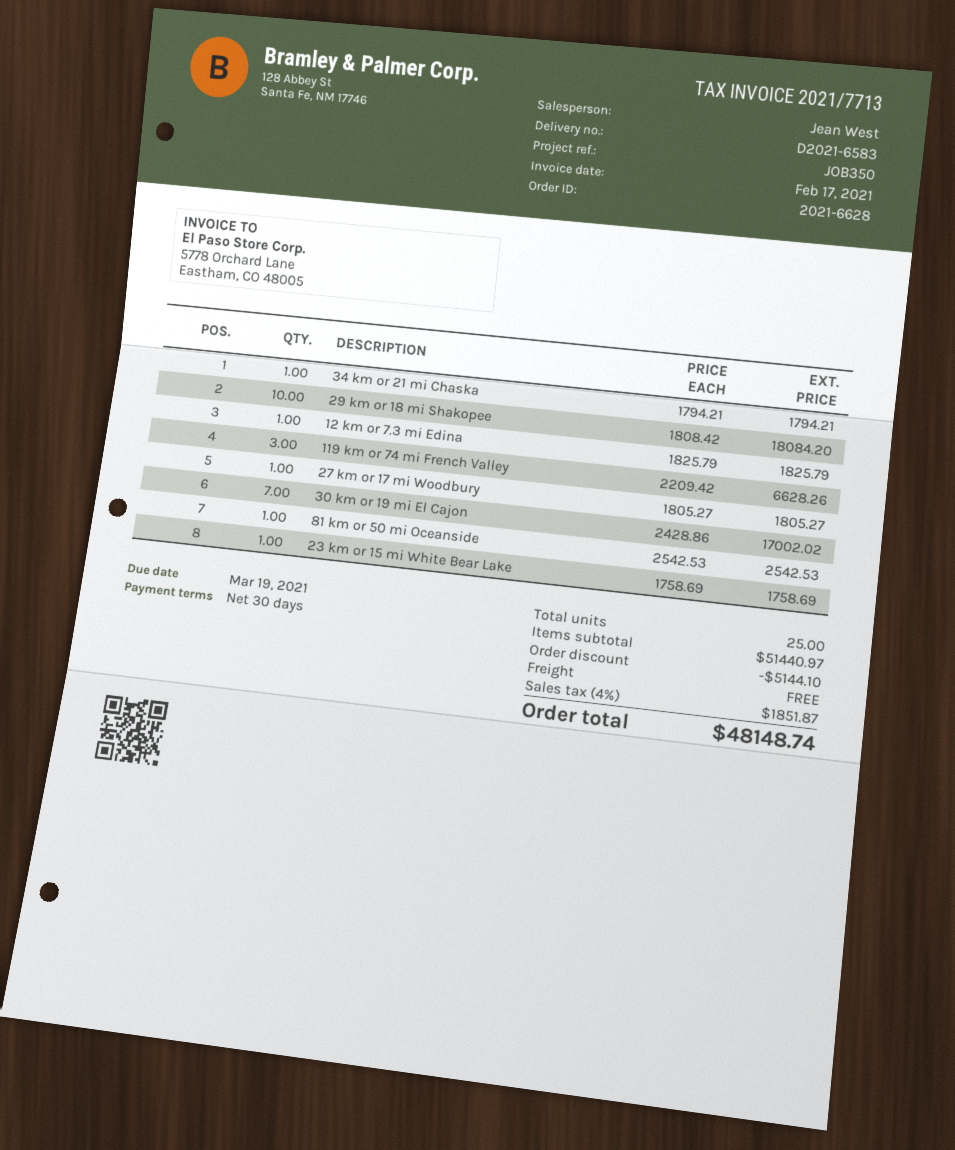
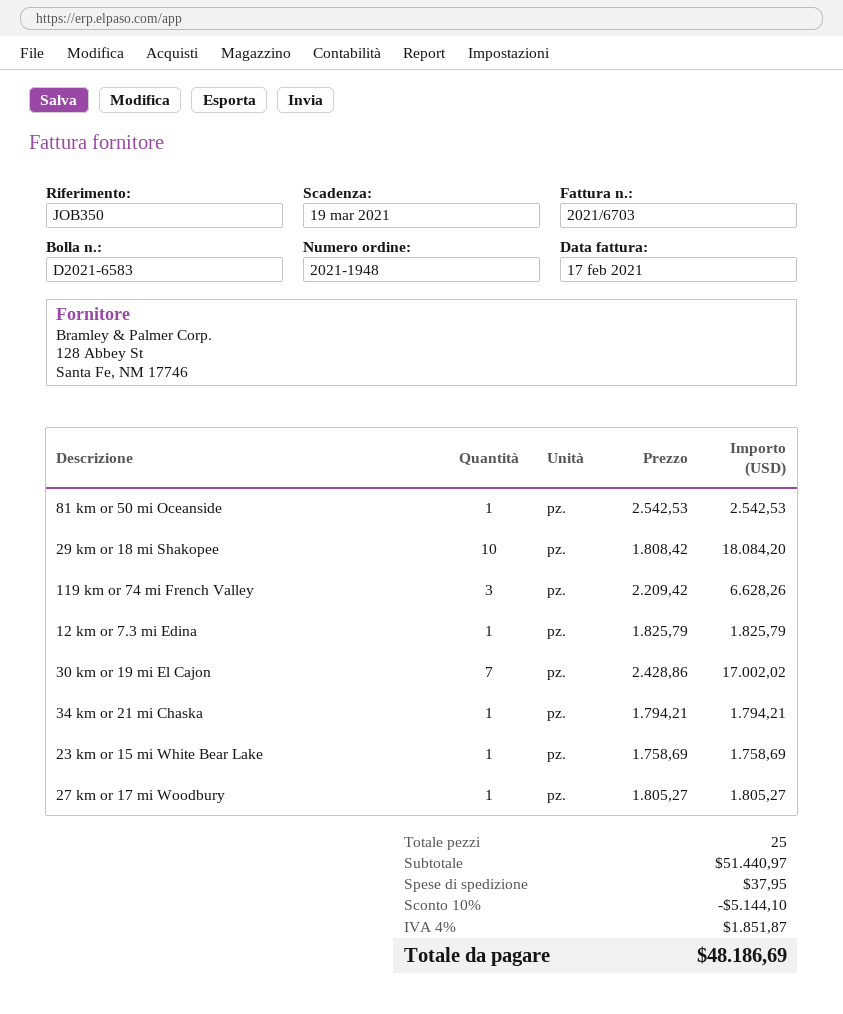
order number: 2021-6628 -> 2021-1948
invoice number: 2021/7713 -> 2021/6703
shipping: 0.00 -> 37.95
total: 48148.74 -> 48186.69

